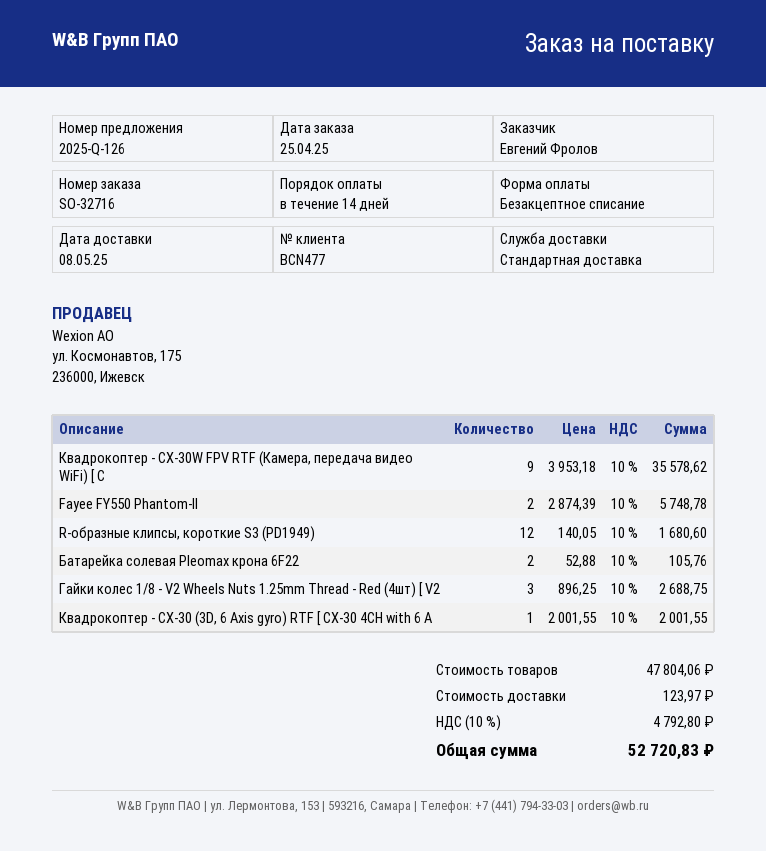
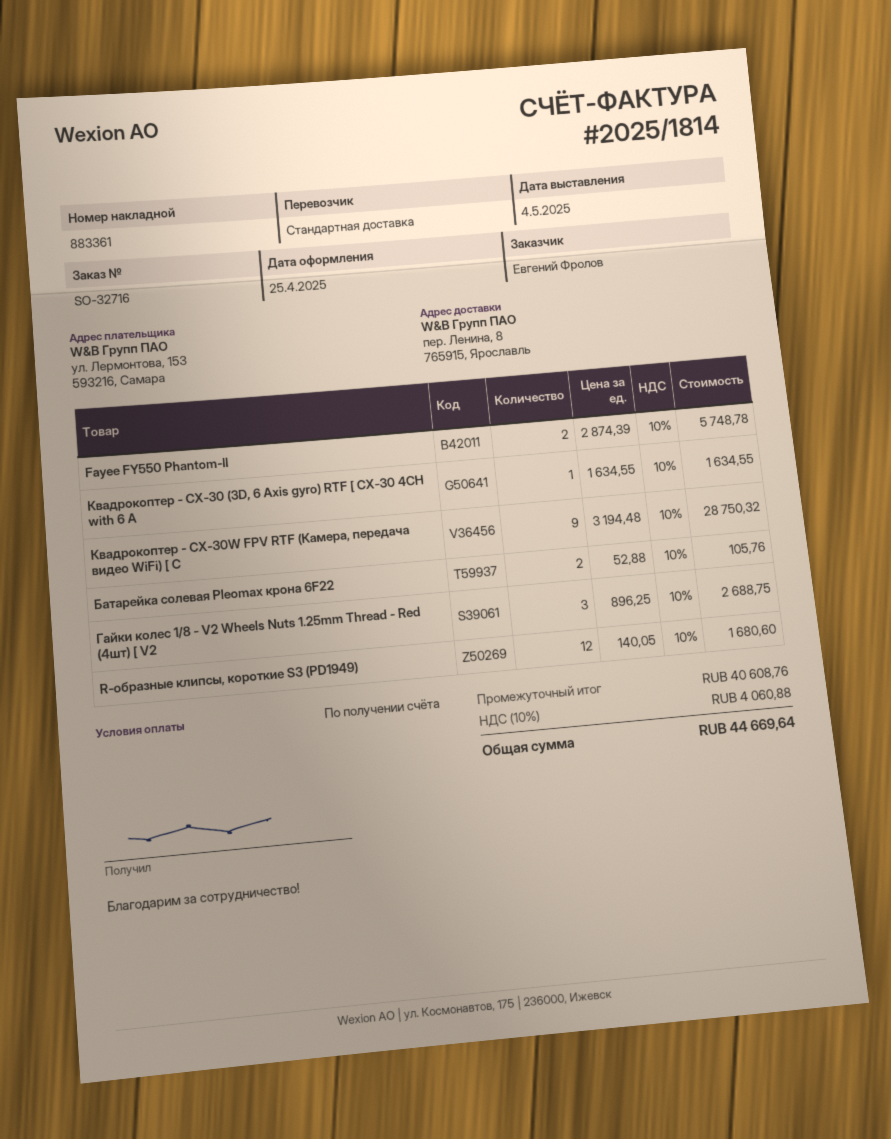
payment terms: 14 days -> on receipt
Квадрокоптер - CX-30W FPV RTF (Камера, передача видео WiFi) [ C: 9 x 3953.18 = 35578.62 -> 9 x 3194.48 = 28750.32
Квадрокоптер - CX-30 (3D, 6 Axis gyro) RTF [ CX-30 4CH with 6 A: 1 x 2001.55 = 2001.55 -> 1 x 1634.55 = 1634.55
subtotal: 47804.06 -> 40608.76
shipping: 123.97 -> none
tax: 10% = 4792.80 -> 10% = 4060.88
total: 52720.83 -> 44669.64

